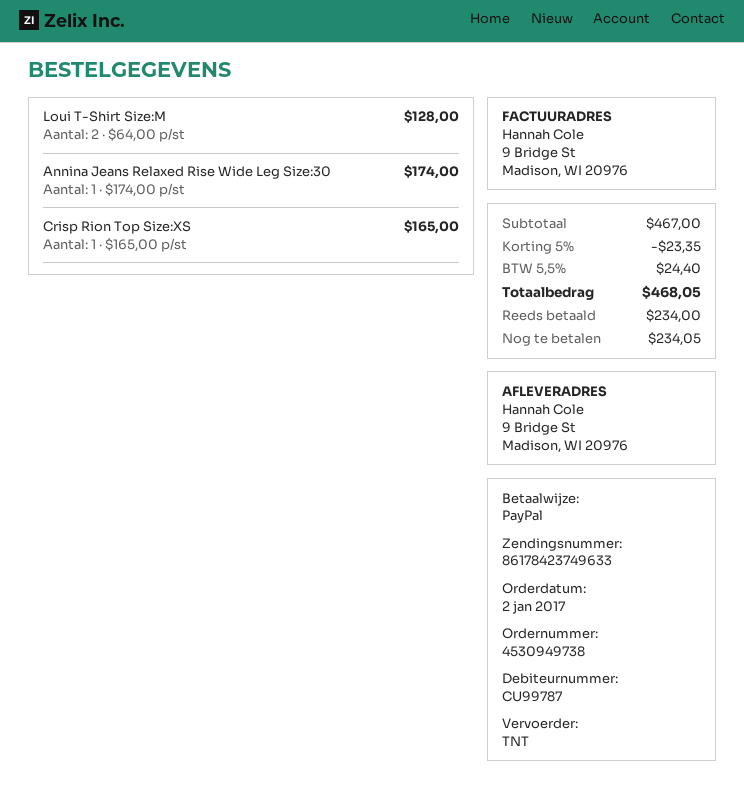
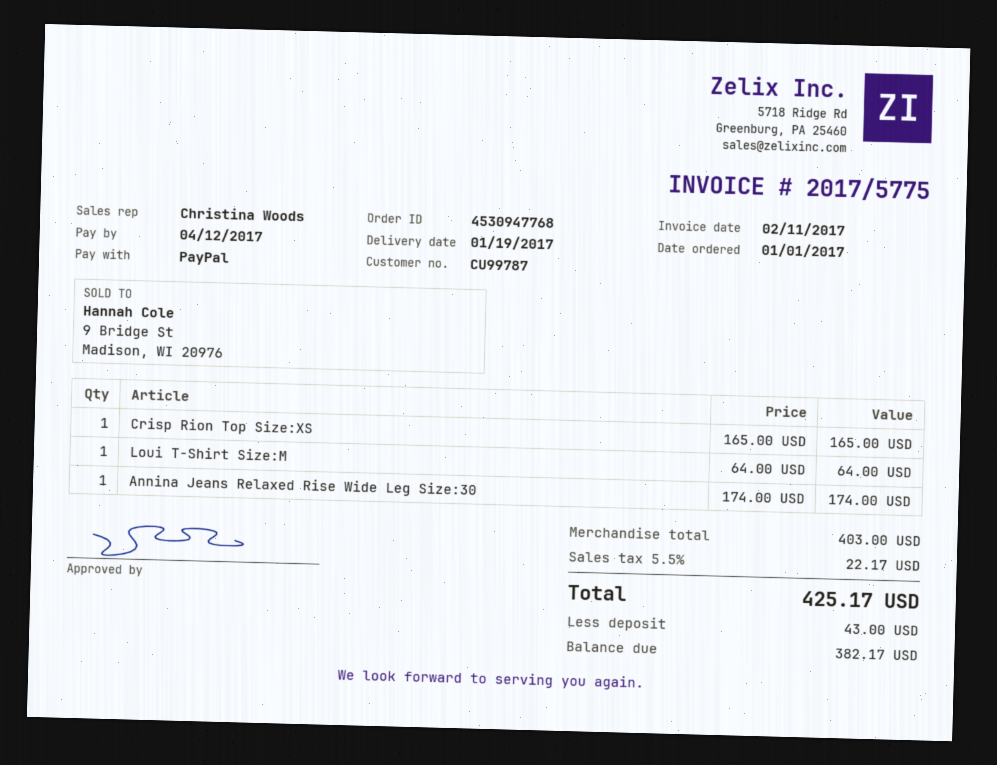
order number: 4530949738 -> 4530947768
order date: 2017-01-02 -> 2017-01-01
Loui T-Shirt Size:M: 2 x 64.00 = 128.00 -> 1 x 64.00 = 64.00
subtotal: 467.00 -> 403.00
discount: 5% = 23.35 -> none
tax: 5.5% = 24.40 -> 5.5% = 22.17
total: 468.05 -> 425.17
deposit: 234.00 -> 43.00
balance: 234.05 -> 382.17

